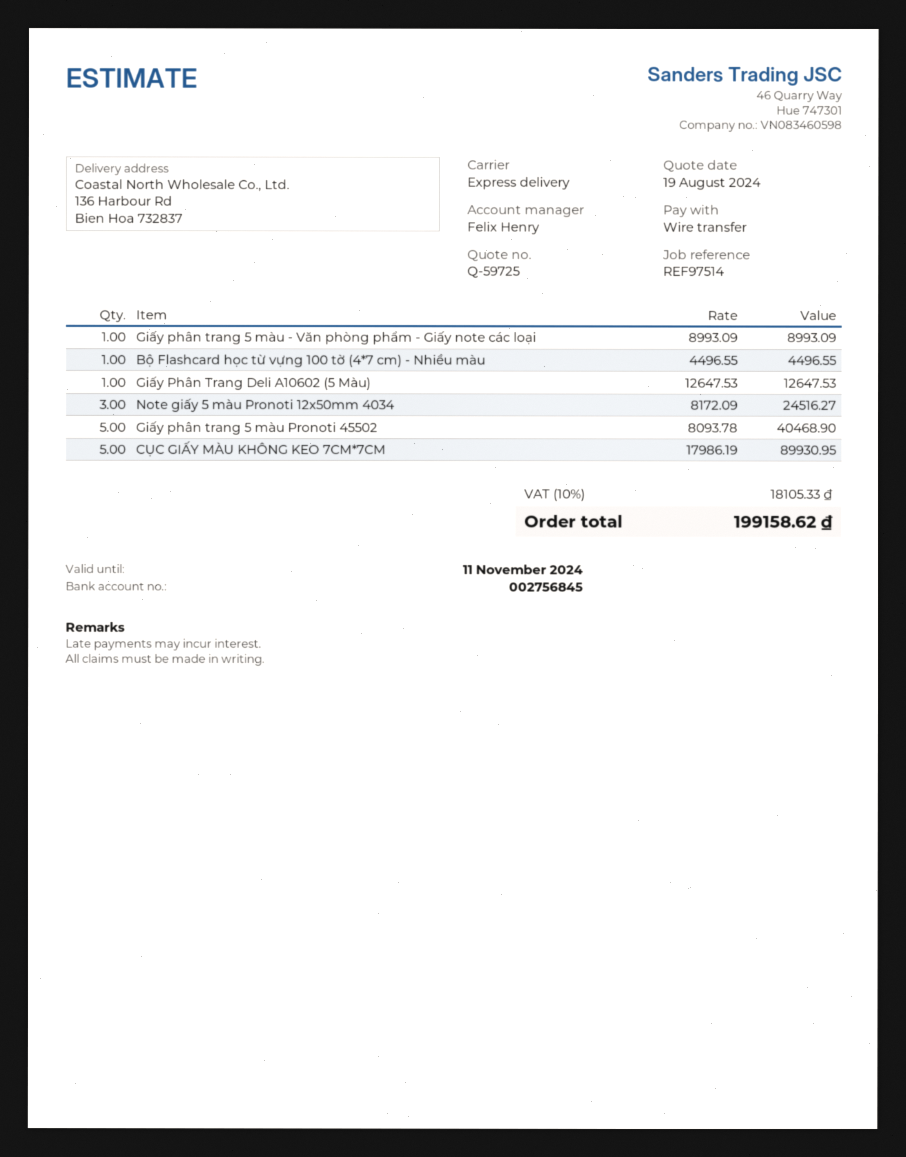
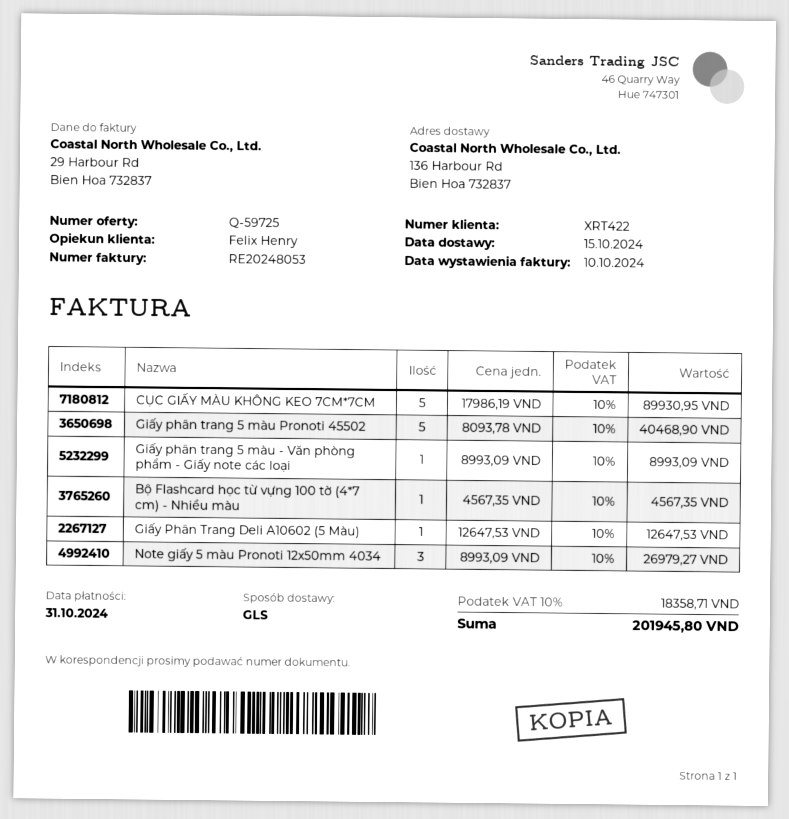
shipping method: express -> GLS
Bộ Flashcard học từ vựng 100 tờ (4*7 cm) - Nhiều màu: 1 x 4496.55 = 4496.55 -> 1 x 4567.35 = 4567.35
Note giấy 5 màu Pronoti 12x50mm 4034: 3 x 8172.09 = 24516.27 -> 3 x 8993.09 = 26979.27
tax: 10% = 18105.33 -> 10% = 18358.71
total: 199158.62 -> 201945.80

